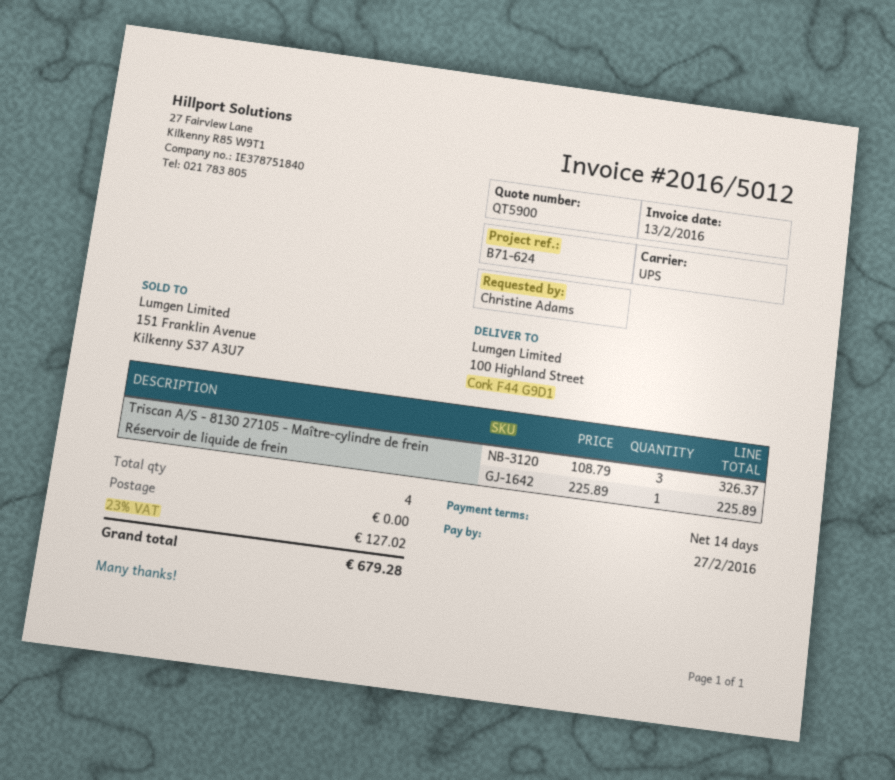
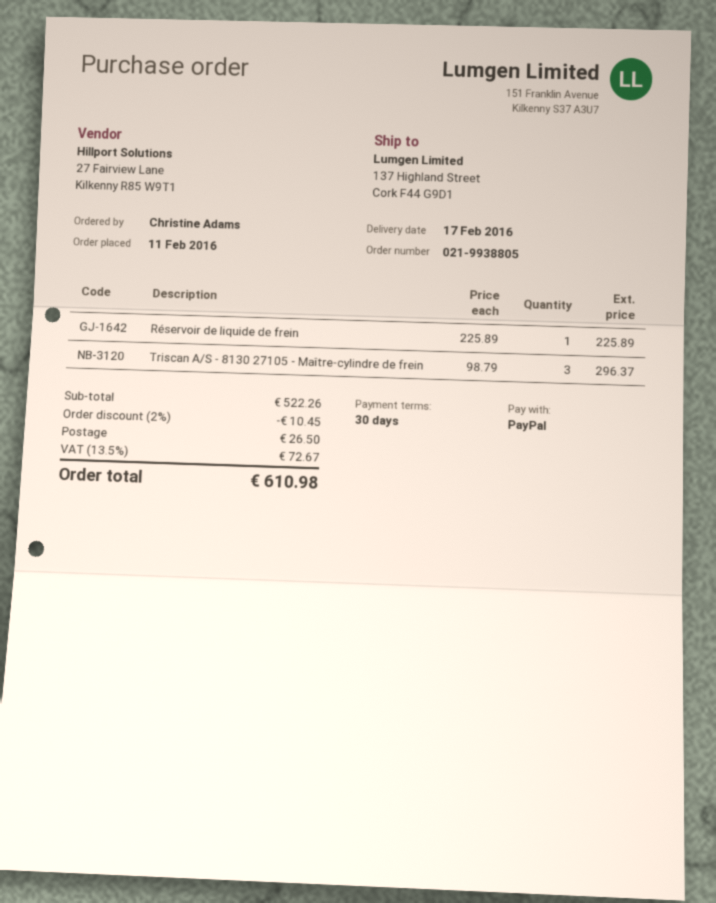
payment terms: 14 days -> 30 days
ship to: 100 Highland Street, Cork F44 G9D1 -> 137 Highland Street, Cork F44 G9D1
Triscan A/S - 8130 27105 - Maître-cylindre de frein: 3 x 108.79 = 326.37 -> 3 x 98.79 = 296.37
discount: none -> 2% = 10.45
shipping: 0.00 -> 26.50
tax: 23% = 127.02 -> 13.5% = 72.67
total: 679.28 -> 610.98

